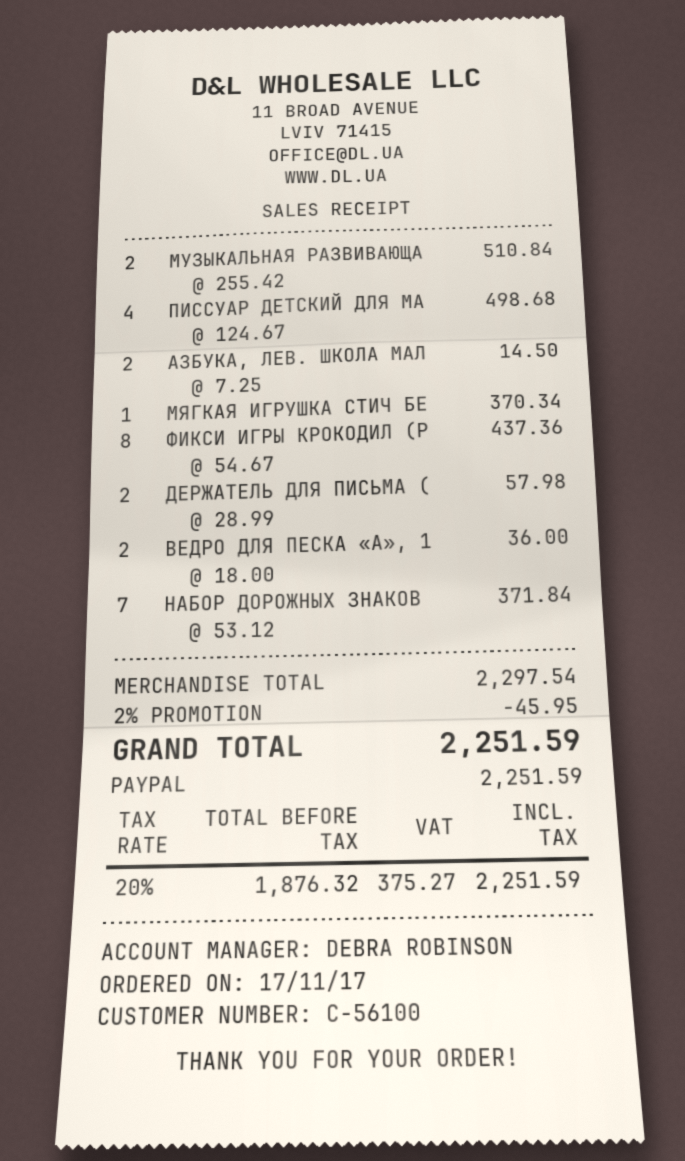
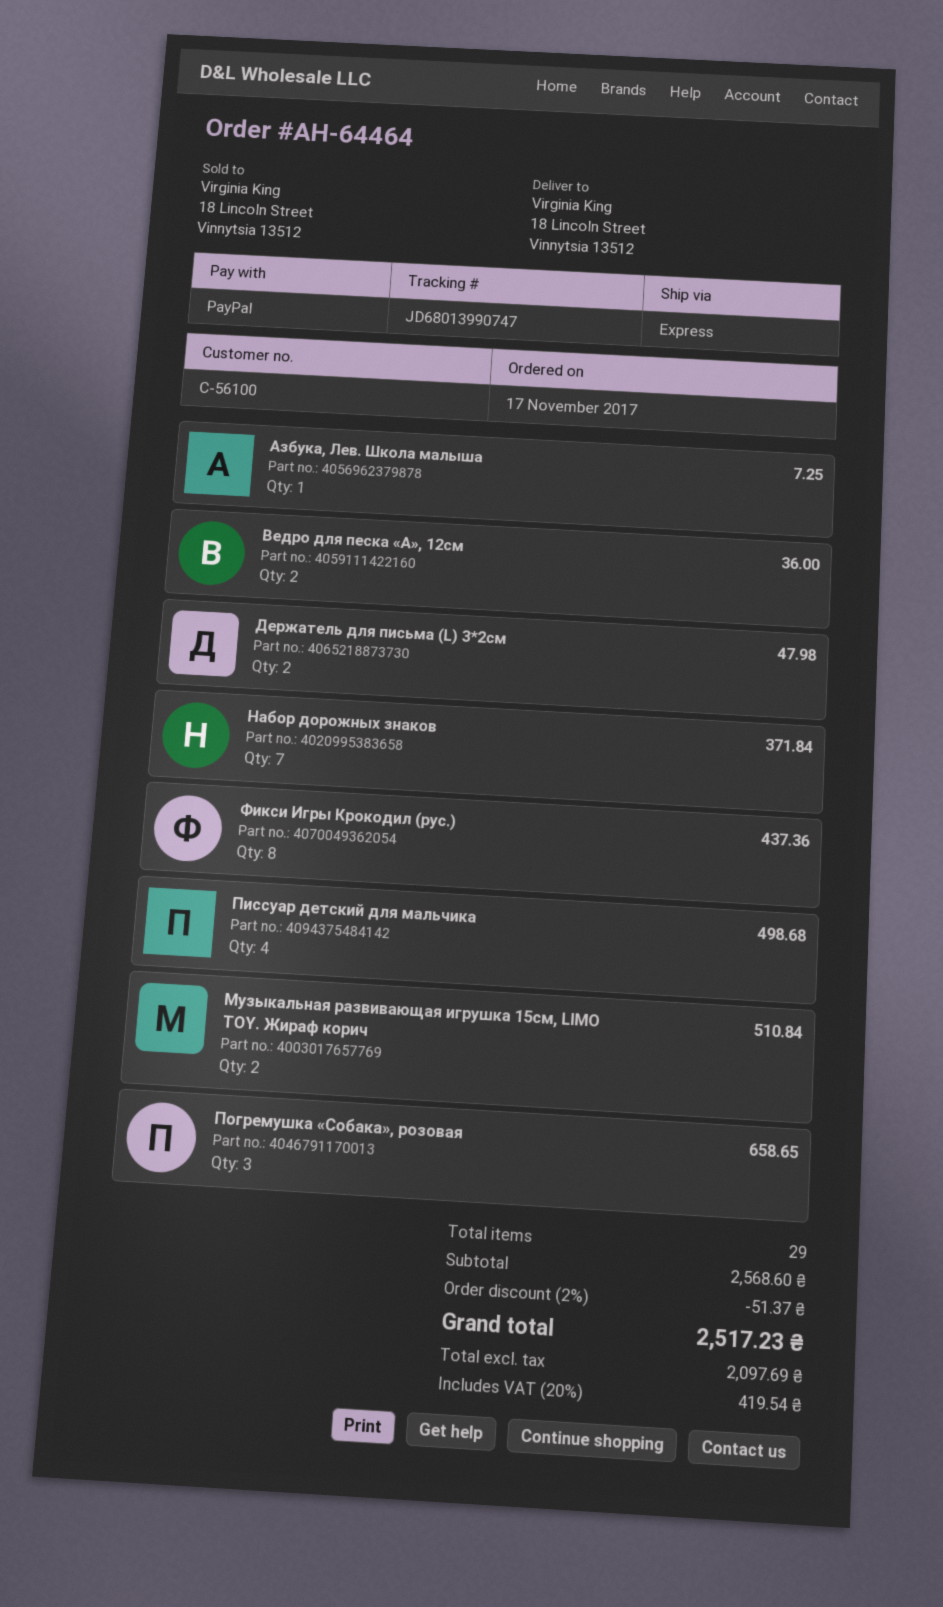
АЗБУКА, ЛЕВ. ШКОЛА МАЛ: 2 for 14.50 -> 1 for 7.25
МЯГКАЯ ИГРУШКА СТИЧ БЕ: 1 for 370.34 -> none
ДЕРЖАТЕЛЬ ДЛЯ ПИСЬМА (: 2 for 57.98 -> 2 for 47.98
Погремушка «Собака», розовая: none -> 3 for 658.65
subtotal: 2297.54 -> 2568.60
discount: 2% = 45.95 -> 2% = 51.37
net: 1876.32 -> 2097.69
tax: 20% = 375.27 -> 20% = 419.54
total: 2251.59 -> 2517.23

